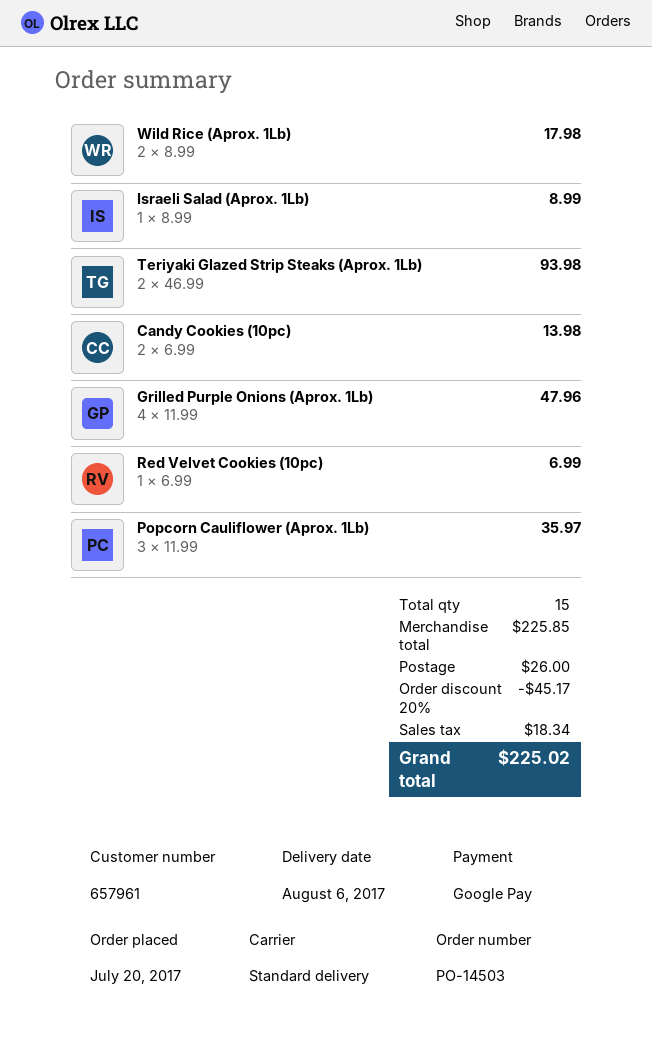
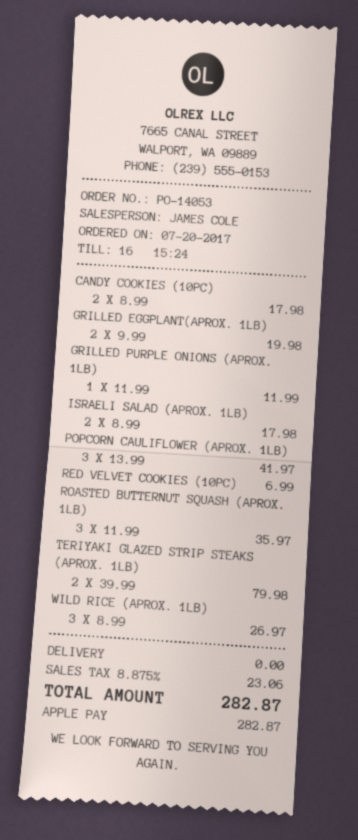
order number: PO-14503 -> PO-14053
payment method: Google Pay -> Apple Pay
Wild Rice (Aprox. 1Lb): 2 x 8.99 = 17.98 -> 3 x 8.99 = 26.97
Israeli Salad (Aprox. 1Lb): 1 x 8.99 = 8.99 -> 2 x 8.99 = 17.98
Teriyaki Glazed Strip Steaks (Aprox. 1Lb): 2 x 46.99 = 93.98 -> 2 x 39.99 = 79.98
Candy Cookies (10pc): 2 x 6.99 = 13.98 -> 2 x 8.99 = 17.98
Grilled Purple Onions (Aprox. 1Lb): 4 x 11.99 = 47.96 -> 1 x 11.99 = 11.99
Popcorn Cauliflower (Aprox. 1Lb): 3 x 11.99 = 35.97 -> 3 x 13.99 = 41.97
GRILLED EGGPLANT(APROX. 1LB): none -> 2 x 9.99 = 19.98
ROASTED BUTTERNUT SQUASH (APROX. 1LB): none -> 3 x 11.99 = 35.97
discount: 20% = 45.17 -> none
shipping: 26.00 -> 0.00
tax: 18.34 -> 23.06
total: 225.02 -> 282.87

